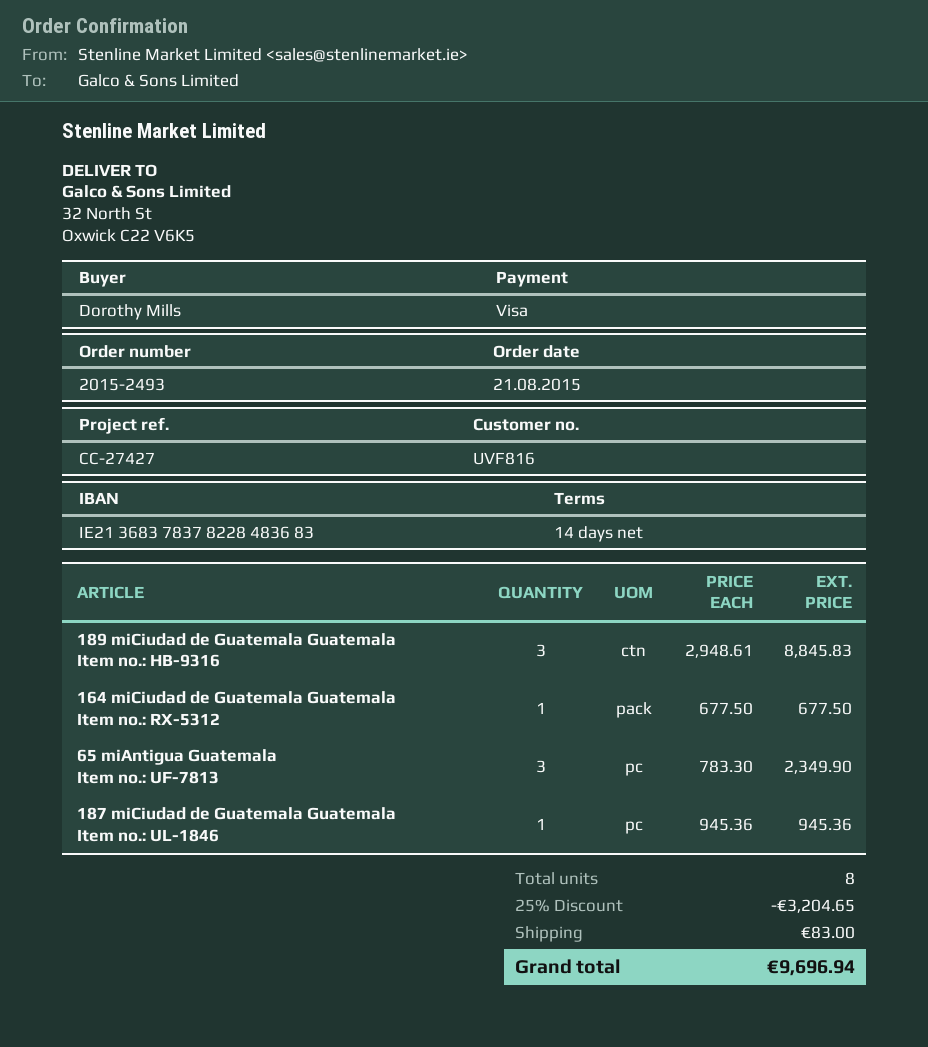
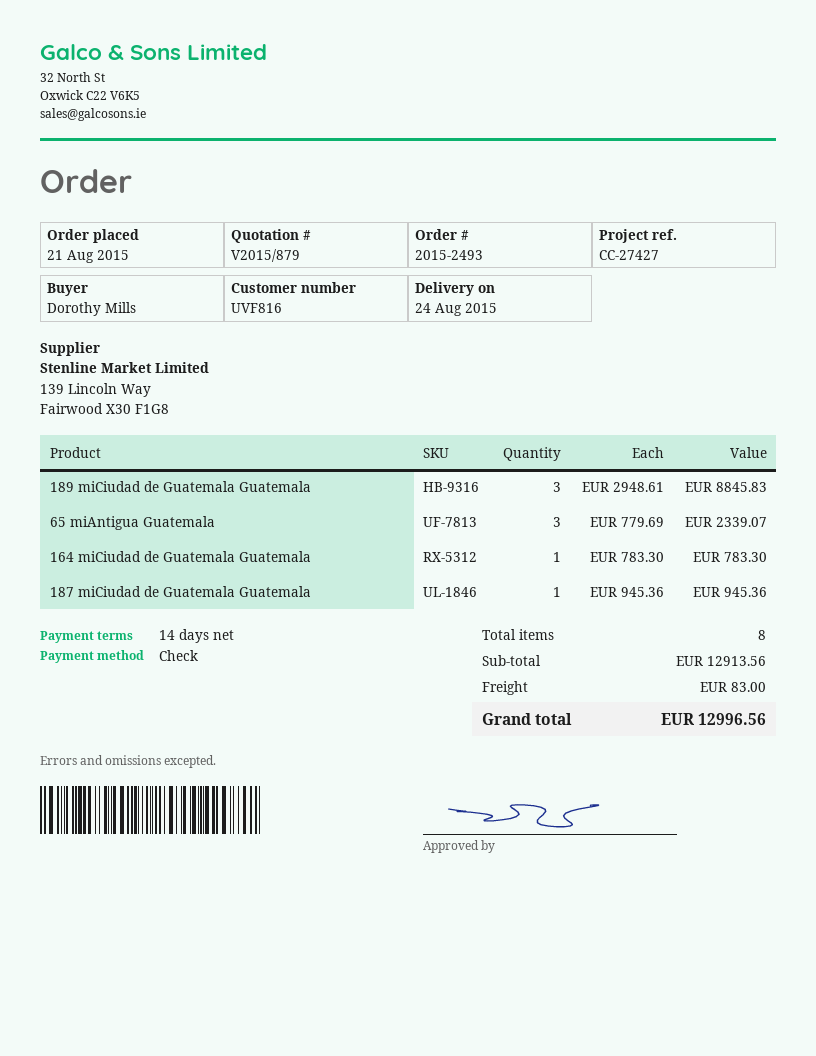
payment method: Visa -> cheque
164 miCiudad de Guatemala Guatemala: 1 x 677.50 = 677.50 -> 1 x 783.30 = 783.30
65 miAntigua Guatemala: 3 x 783.30 = 2349.90 -> 3 x 779.69 = 2339.07
discount: 25% = 3204.65 -> none
total: 9696.94 -> 12996.56

